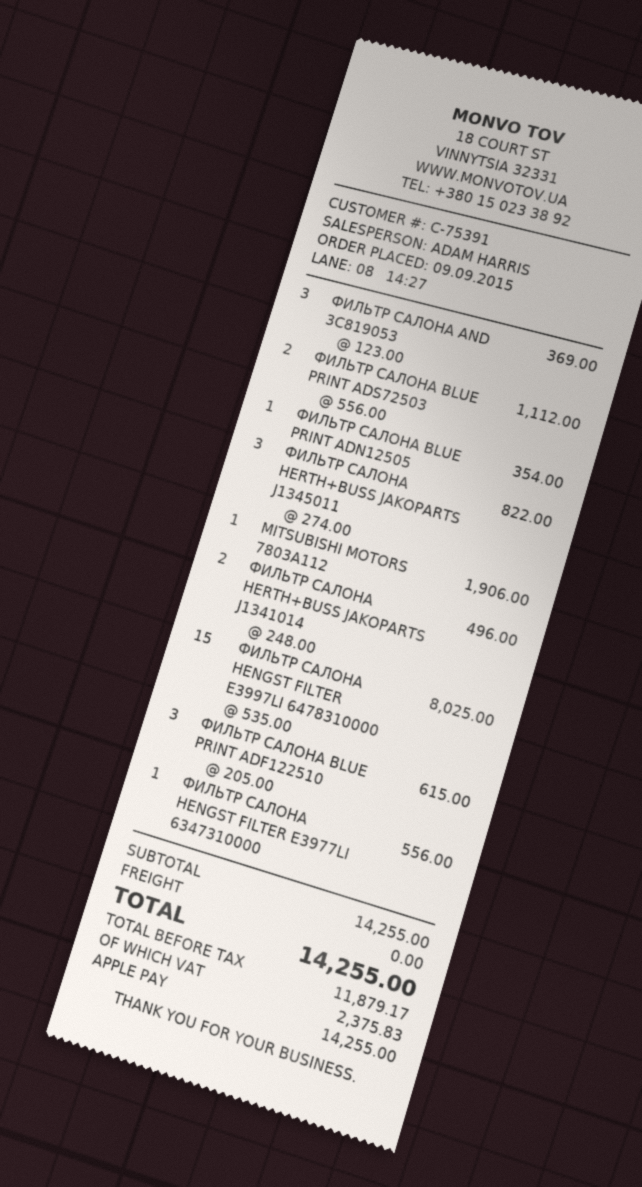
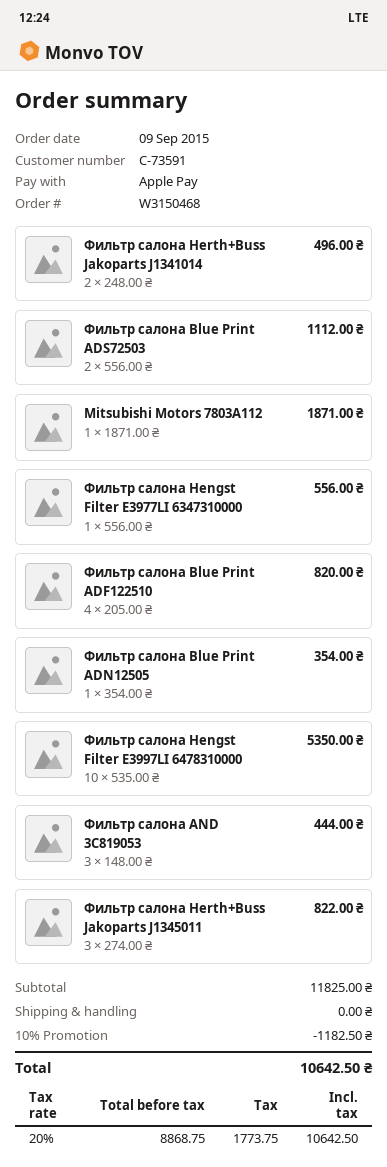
customer number: C-75391 -> C-73591
ФИЛЬТР САЛОНА AND 3C819053: 3 x 123.00 = 369.00 -> 3 x 148.00 = 444.00
MITSUBISHI MOTORS 7803A112: 1 x 1906.00 = 1906.00 -> 1 x 1871.00 = 1871.00
ФИЛЬТР САЛОНА HENGST FILTER E3997LI 6478310000: 15 x 535.00 = 8025.00 -> 10 x 535.00 = 5350.00
ФИЛЬТР САЛОНА BLUE PRINT ADF122510: 3 x 205.00 = 615.00 -> 4 x 205.00 = 820.00
subtotal: 14255.00 -> 11825.00
discount: none -> 10% = 1182.50
net: 11879.17 -> 8868.75
tax: 2375.83 -> 1773.75
total: 14255.00 -> 10642.50

